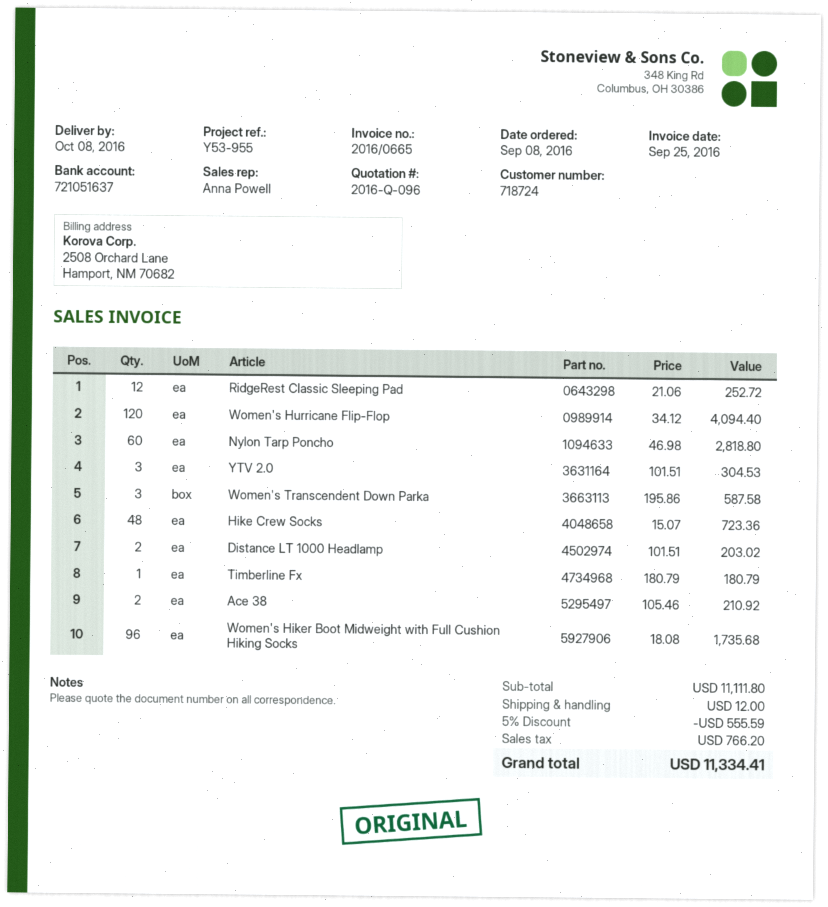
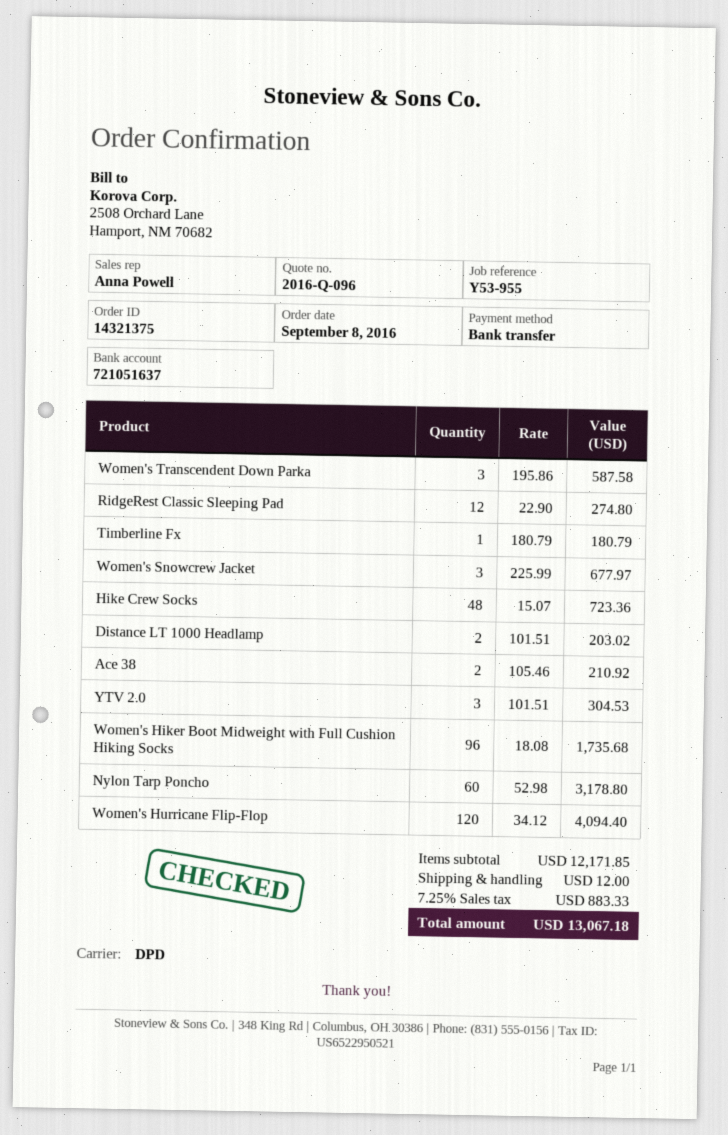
RidgeRest Classic Sleeping Pad: 12 x 21.06 = 252.72 -> 12 x 22.90 = 274.80
Nylon Tarp Poncho: 60 x 46.98 = 2818.80 -> 60 x 52.98 = 3178.80
Women's Snowcrew Jacket: none -> 3 x 225.99 = 677.97
subtotal: 11111.80 -> 12171.85
discount: 5% = 555.59 -> none
tax: 766.20 -> 883.33
total: 11334.41 -> 13067.18

